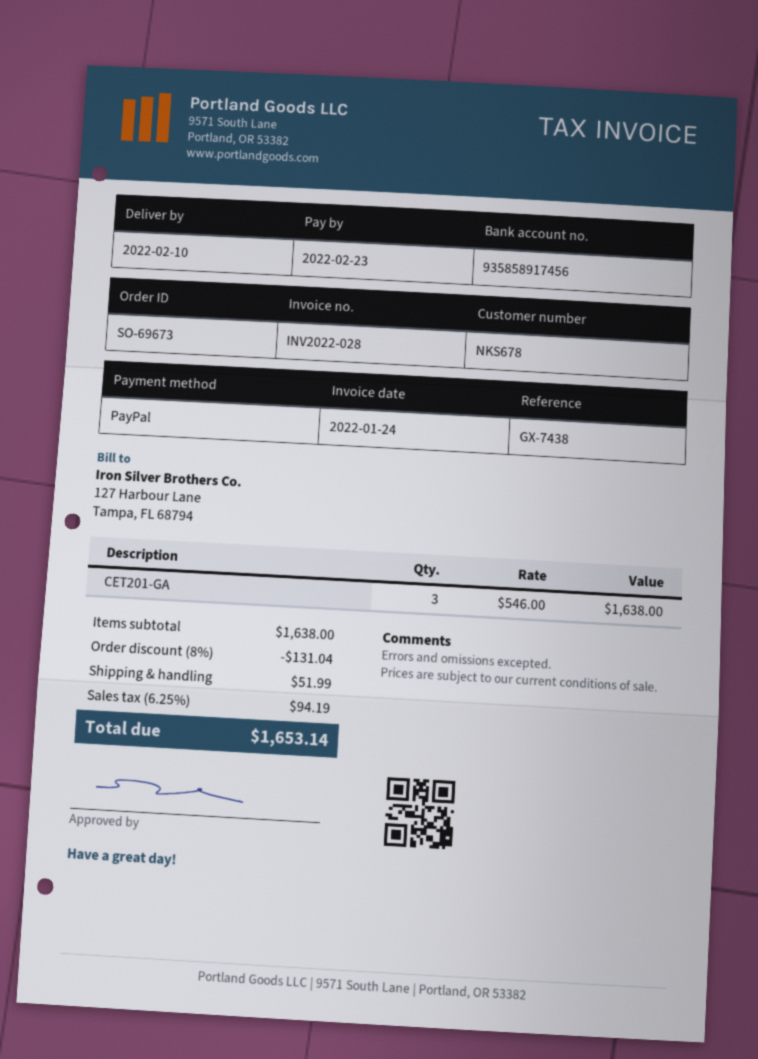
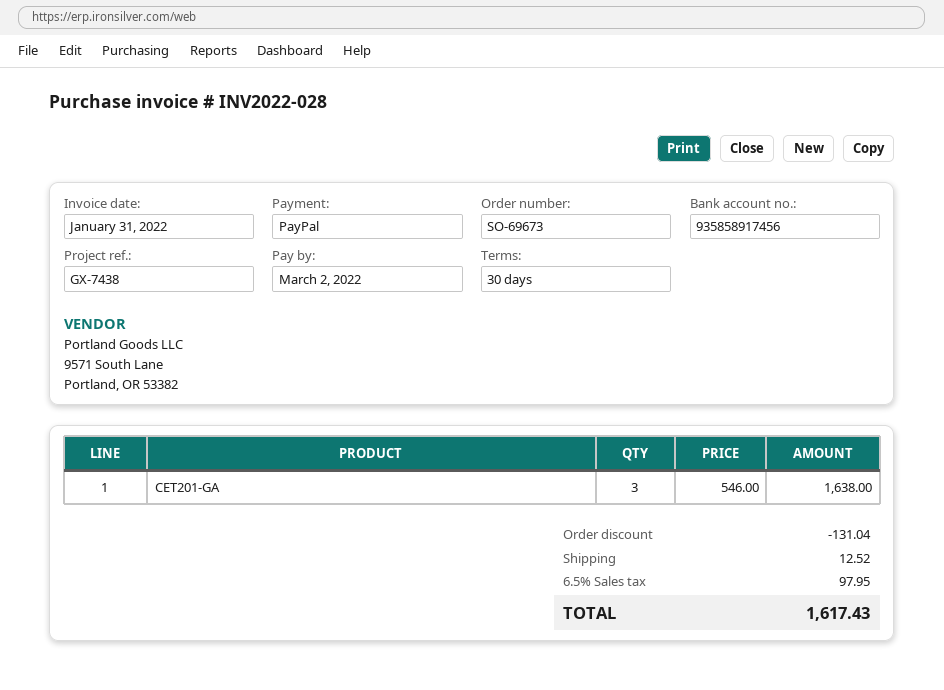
invoice date: 2022-01-24 -> 2022-01-31
due date: 2022-02-23 -> 2022-03-02
shipping: 51.99 -> 12.52
tax: 6.25% = 94.19 -> 6.5% = 97.95
total: 1653.14 -> 1617.43

